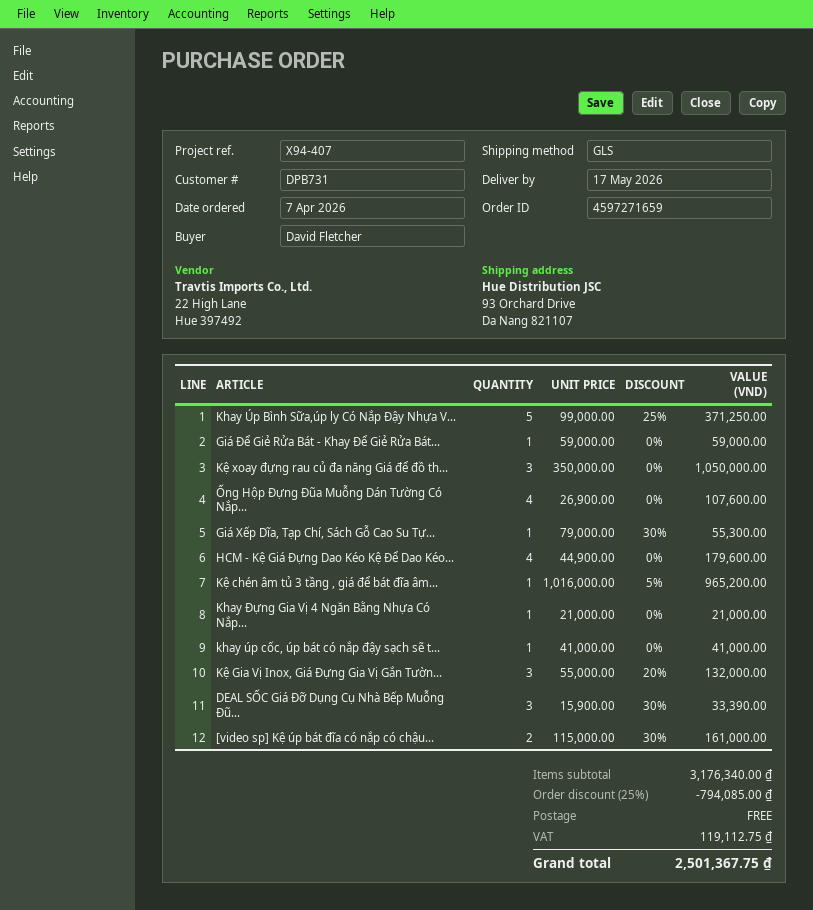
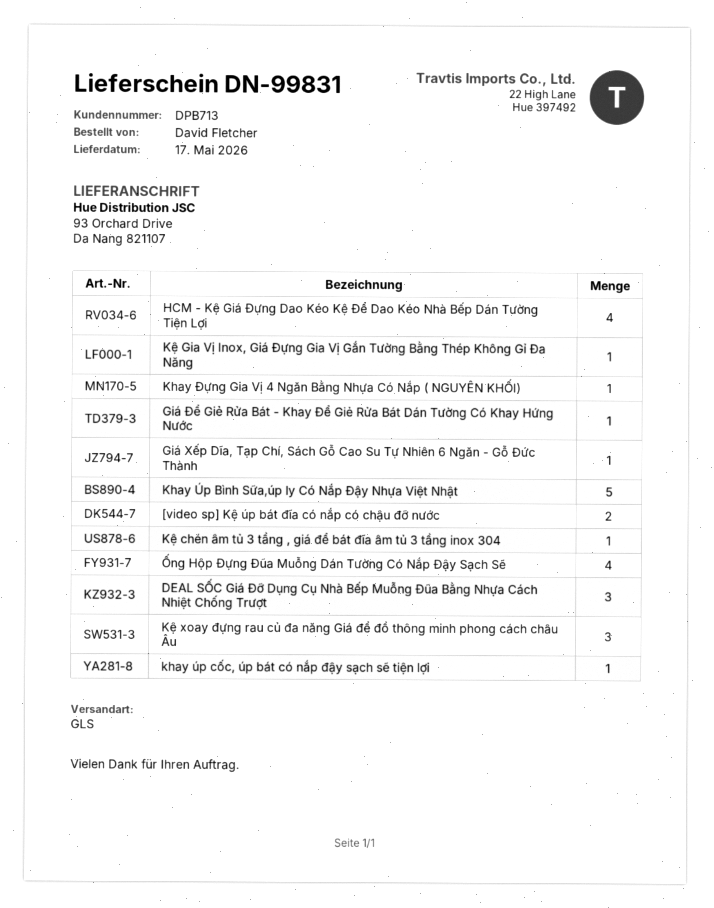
customer number: DPB731 -> DPB713
Kệ Gia Vị Inox, Giá Đựng Gia Vị Gắn Tườn...: 3 -> 1

